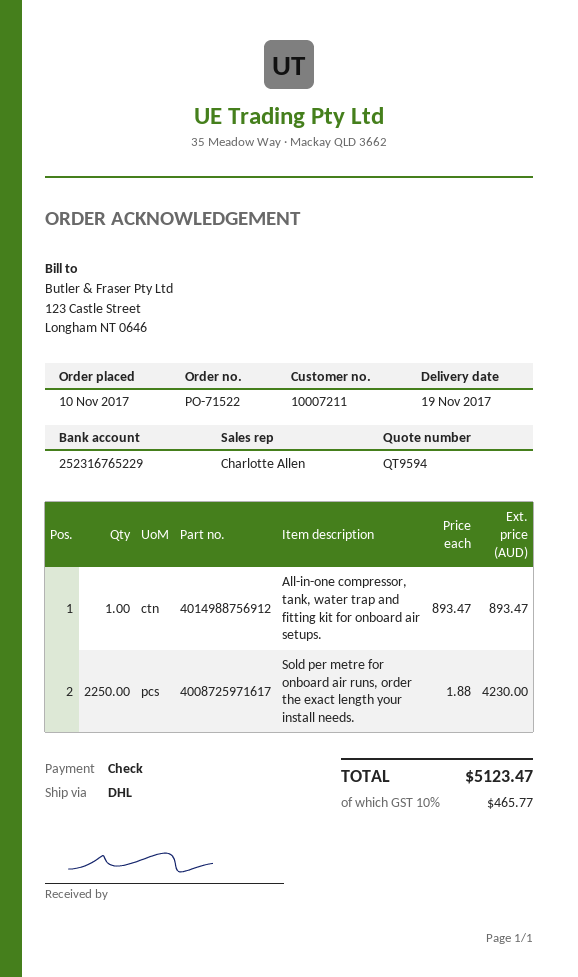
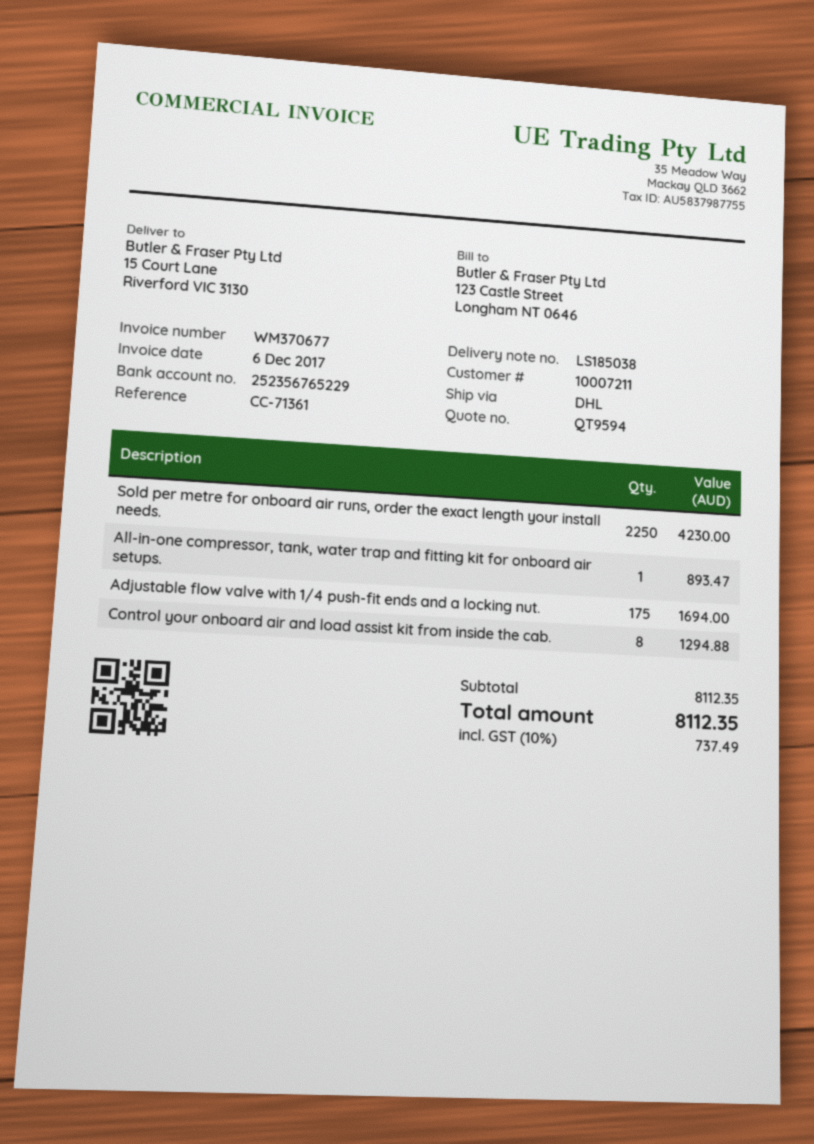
bank account: 252316765229 -> 252356765229
Adjustable flow valve with 1/4 push-fit ends and a locking nut.: none -> 175 for 1694.00
Control your onboard air and load assist kit from inside the cab.: none -> 8 for 1294.88
tax: 10% = 465.77 -> 10% = 737.49
total: 5123.47 -> 8112.35

